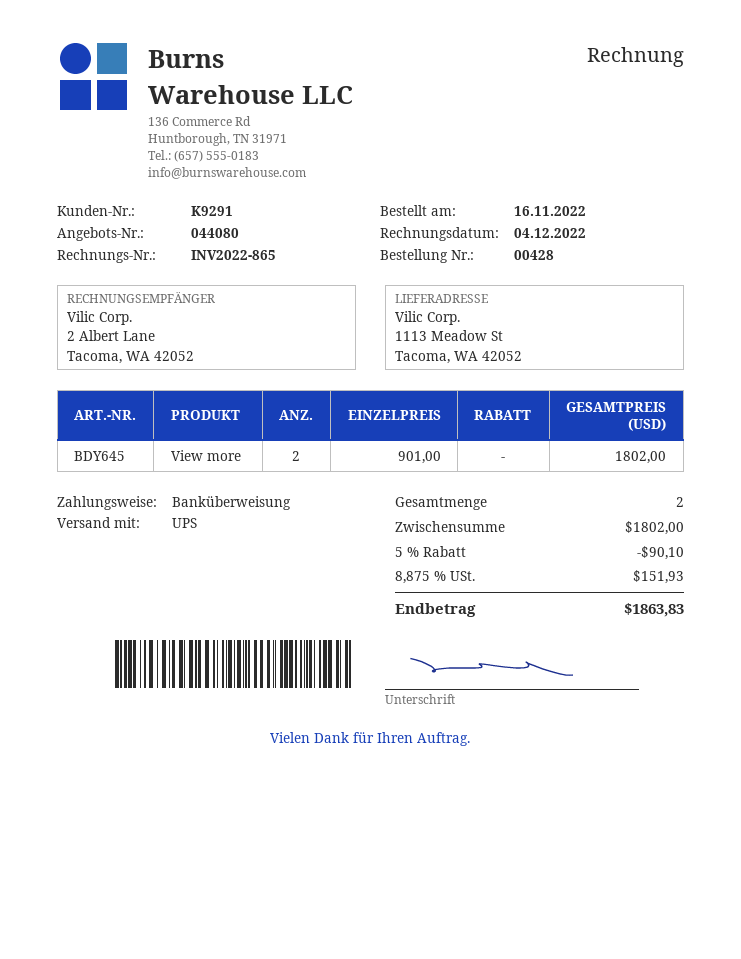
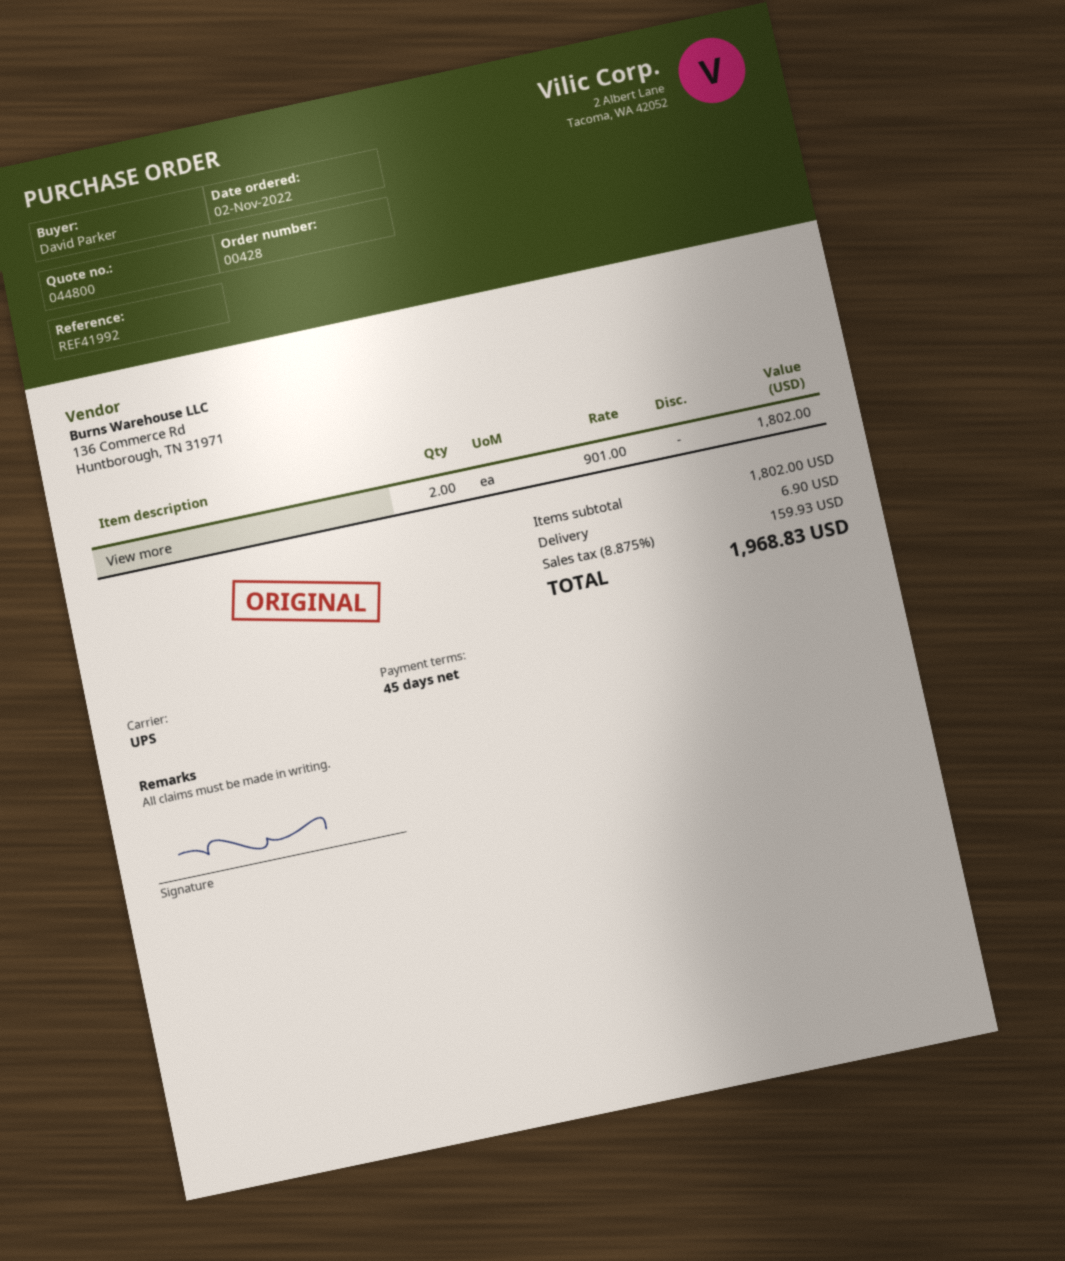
quote number: 044080 -> 044800
order date: 2022-11-16 -> 2022-11-02
discount: 5% = 90.10 -> none
shipping: none -> 6.90
tax: 8.875% = 151.93 -> 8.875% = 159.93
total: 1863.83 -> 1968.83

